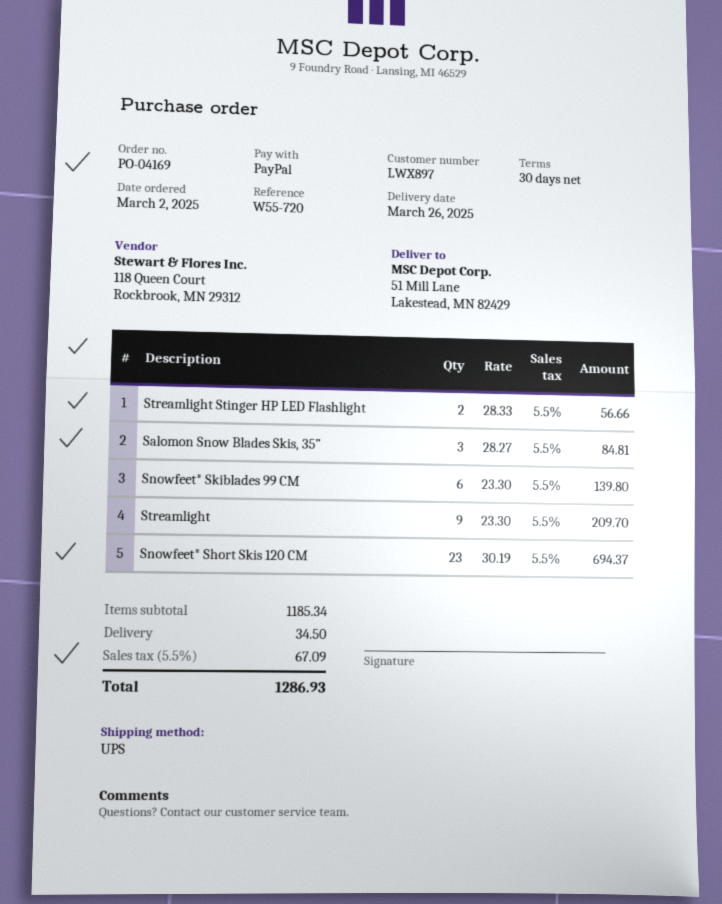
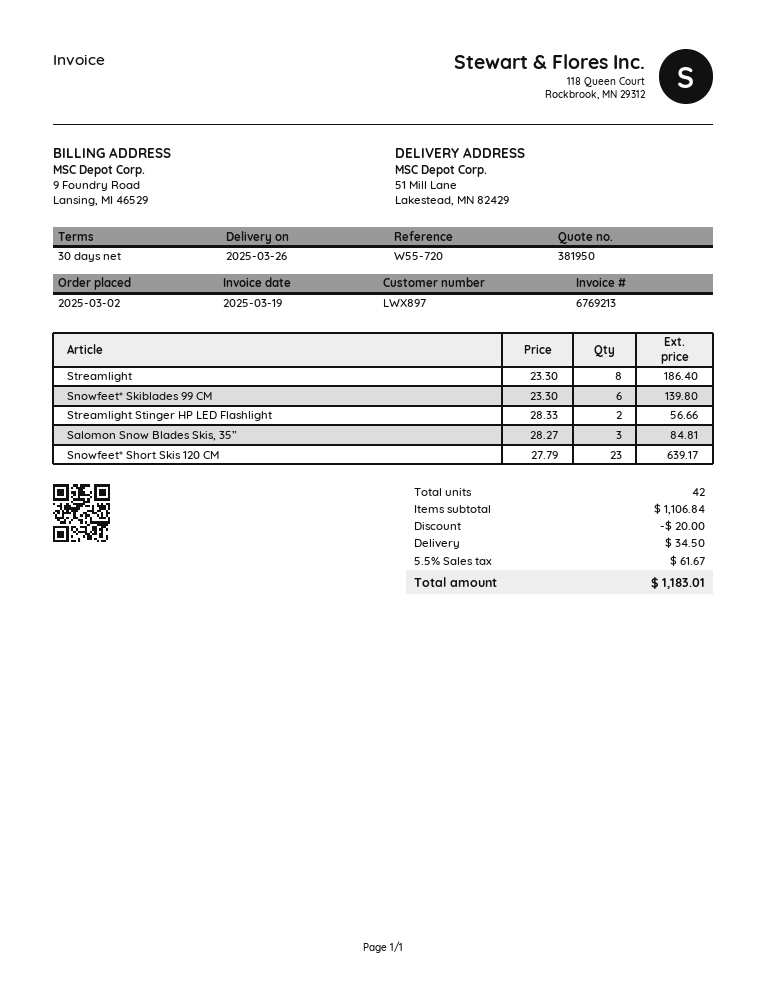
Streamlight: 9 x 23.30 = 209.70 -> 8 x 23.30 = 186.40
Snowfeet* Short Skis 120 CM: 23 x 30.19 = 694.37 -> 23 x 27.79 = 639.17
subtotal: 1185.34 -> 1106.84
discount: none -> 20.00
tax: 5.5% = 67.09 -> 5.5% = 61.67
total: 1286.93 -> 1183.01

